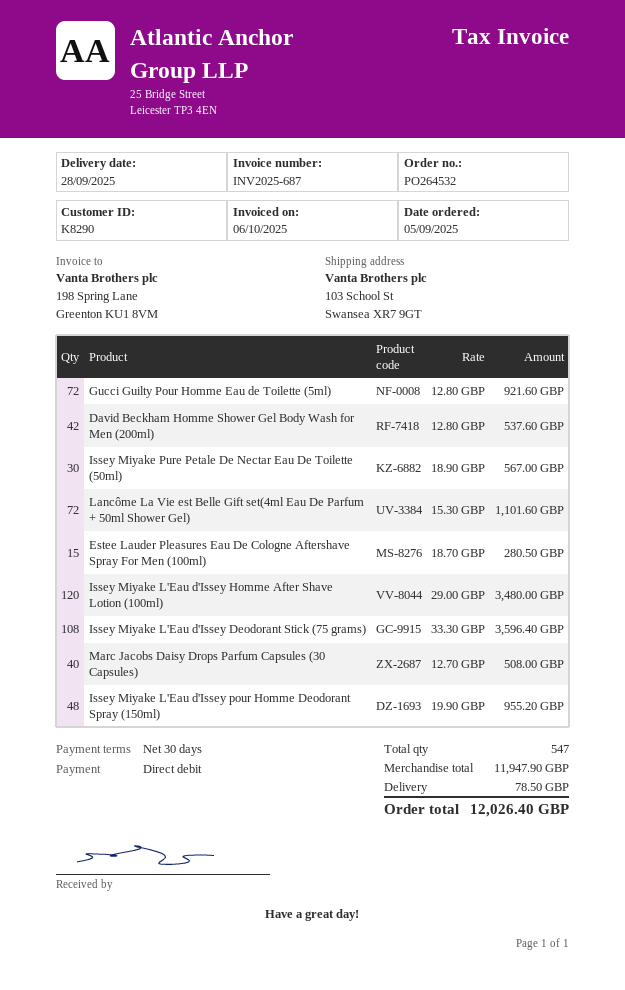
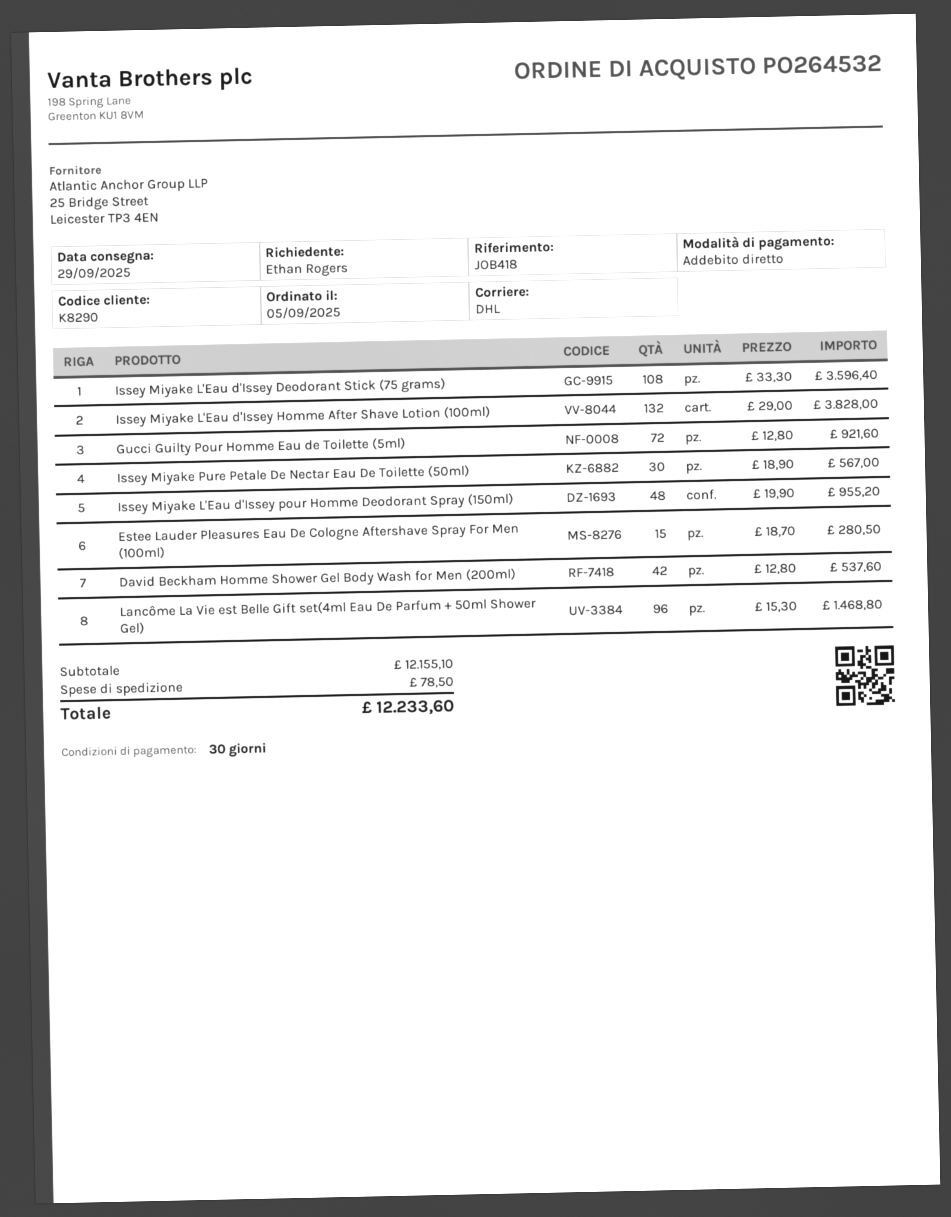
delivery date: 2025-09-28 -> 2025-09-29
Lancôme La Vie est Belle Gift set(4ml Eau De Parfum + 50ml Shower Gel): 72 x 15.30 = 1101.60 -> 96 x 15.30 = 1468.80
Issey Miyake L'Eau d'Issey Homme After Shave Lotion (100ml): 120 x 29.00 = 3480.00 -> 132 x 29.00 = 3828.00
Marc Jacobs Daisy Drops Parfum Capsules (30 Capsules): 40 x 12.70 = 508.00 -> none
subtotal: 11947.90 -> 12155.10
total: 12026.40 -> 12233.60

